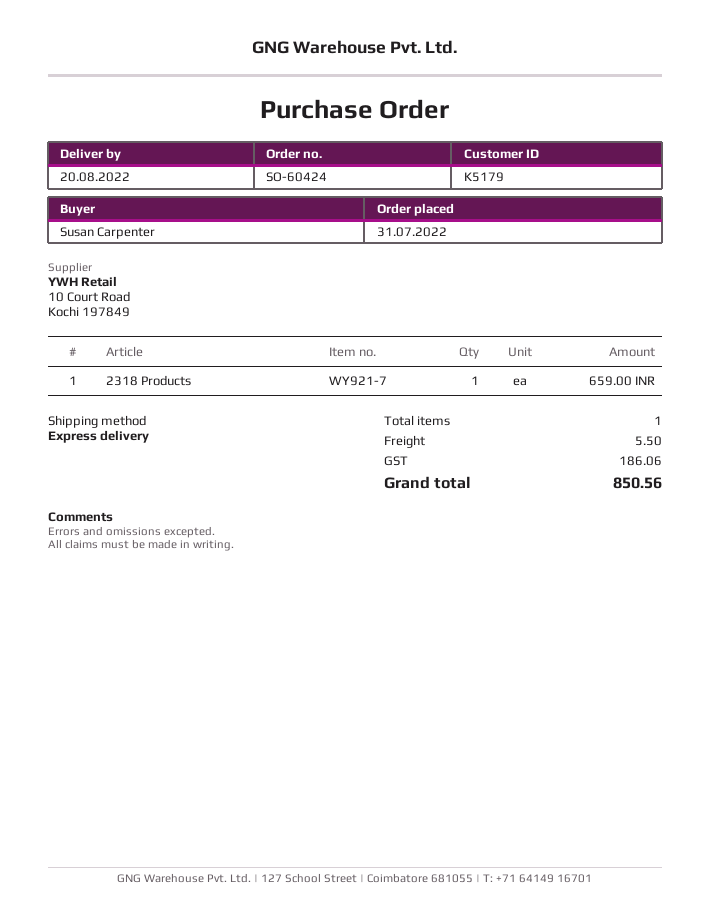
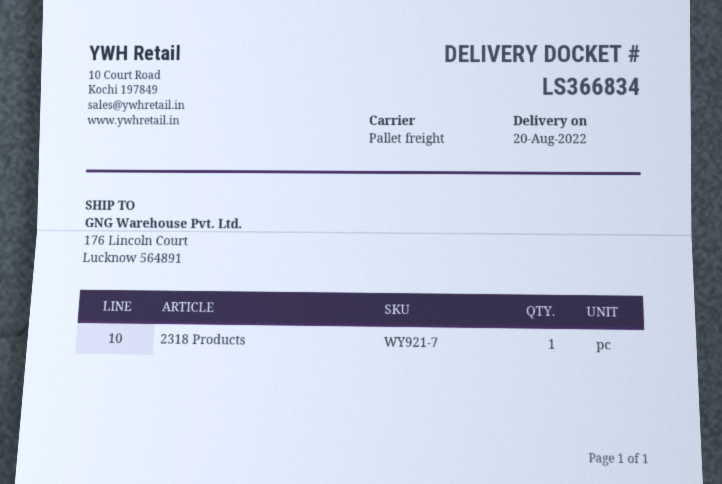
shipping method: express -> pallet freight

